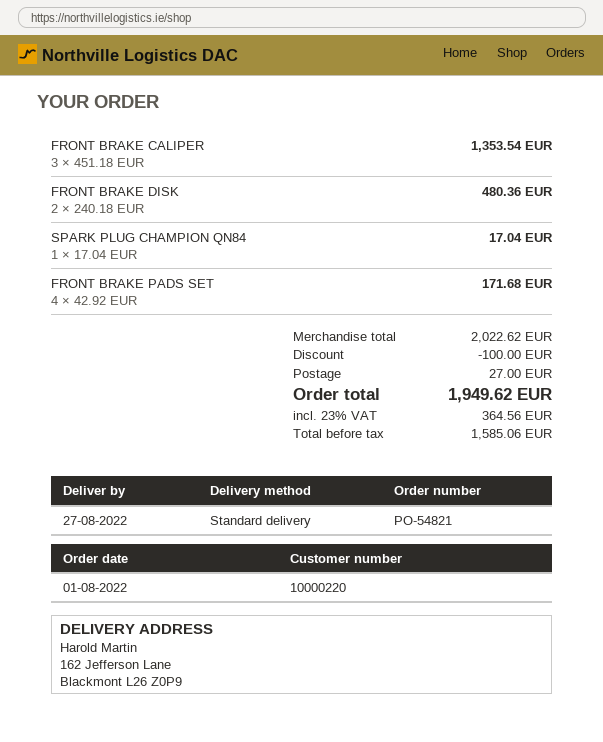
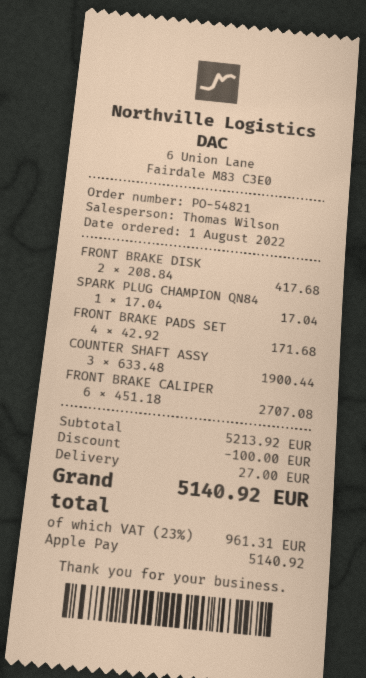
FRONT BRAKE CALIPER: 3 x 451.18 = 1353.54 -> 6 x 451.18 = 2707.08
FRONT BRAKE DISK: 2 x 240.18 = 480.36 -> 2 x 208.84 = 417.68
COUNTER SHAFT ASSY: none -> 3 x 633.48 = 1900.44
subtotal: 2022.62 -> 5213.92
tax: 23% = 364.56 -> 23% = 961.31
total: 1949.62 -> 5140.92

